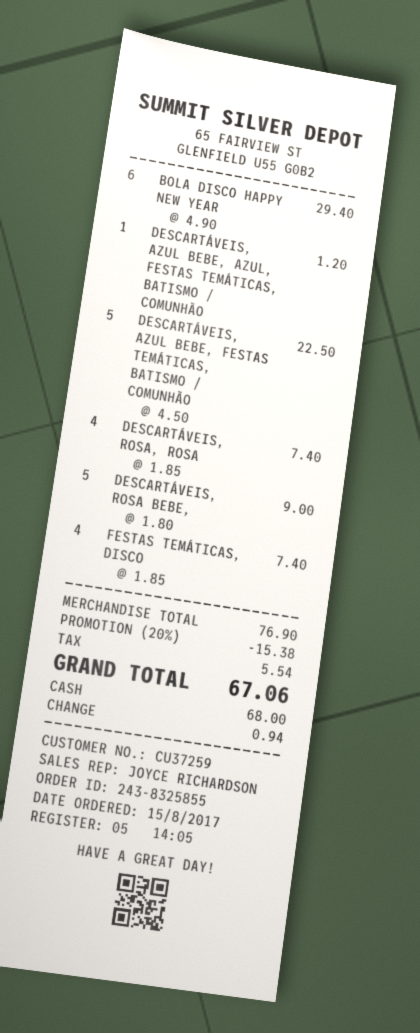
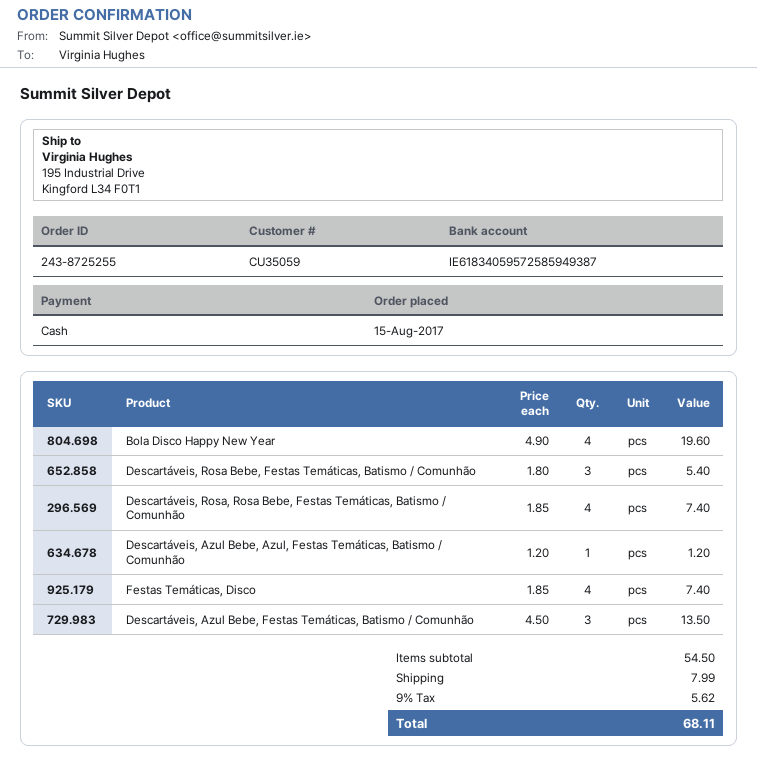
order number: 243-8325855 -> 243-8725255
customer number: CU37259 -> CU35059
BOLA DISCO HAPPY NEW YEAR: 6 x 4.90 = 29.40 -> 4 x 4.90 = 19.60
DESCARTÁVEIS, AZUL BEBE, FESTAS TEMÁTICAS, BATISMO / COMUNHÃO: 5 x 4.50 = 22.50 -> 3 x 4.50 = 13.50
DESCARTÁVEIS, ROSA BEBE,: 5 x 1.80 = 9.00 -> 3 x 1.80 = 5.40
subtotal: 76.90 -> 54.50
discount: 20% = 15.38 -> none
shipping: none -> 7.99
tax: 5.54 -> 5.62
total: 67.06 -> 68.11

